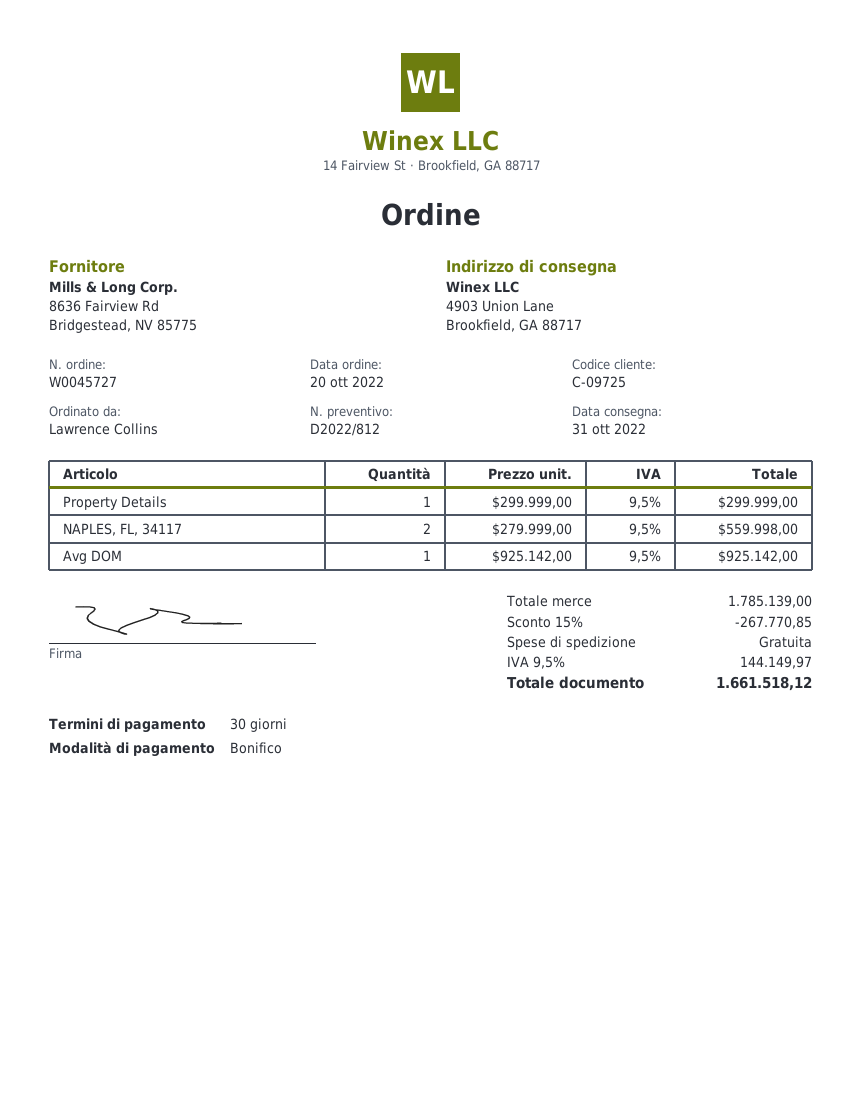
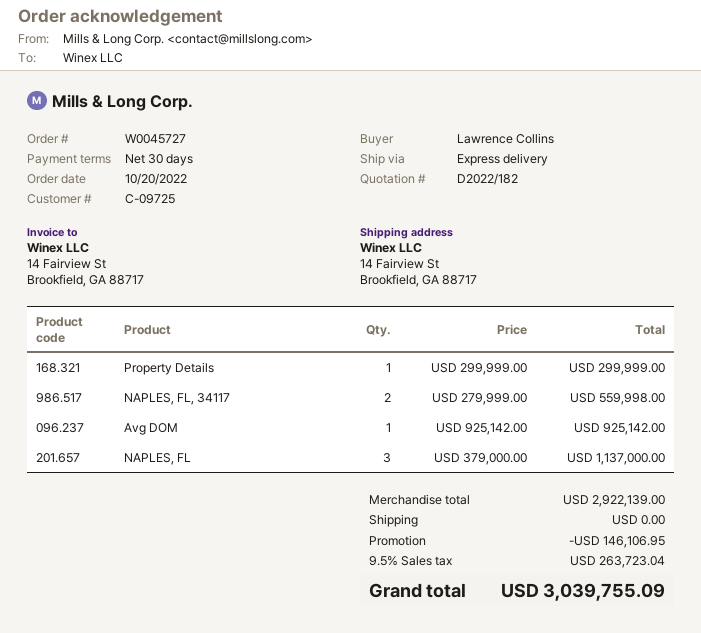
quote number: D2022/812 -> D2022/182
ship to: 4903 Union Lane, Brookfield, GA 88717 -> 14 Fairview St, Brookfield, GA 88717
NAPLES, FL: none -> 3 x 379000.00 = 1137000.00
subtotal: 1785139.00 -> 2922139.00
discount: 267770.85 -> 146106.95
tax: 9.5% = 144149.97 -> 9.5% = 263723.04
total: 1661518.12 -> 3039755.09

